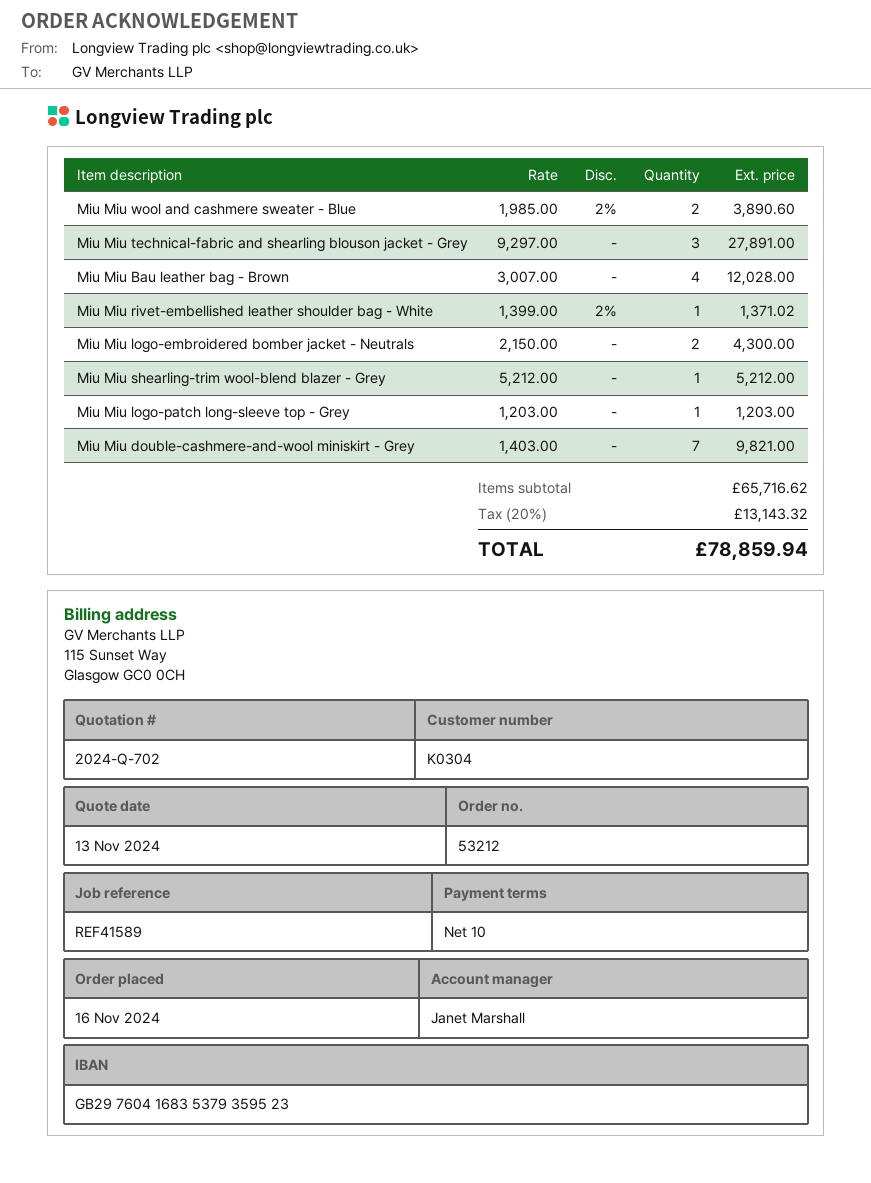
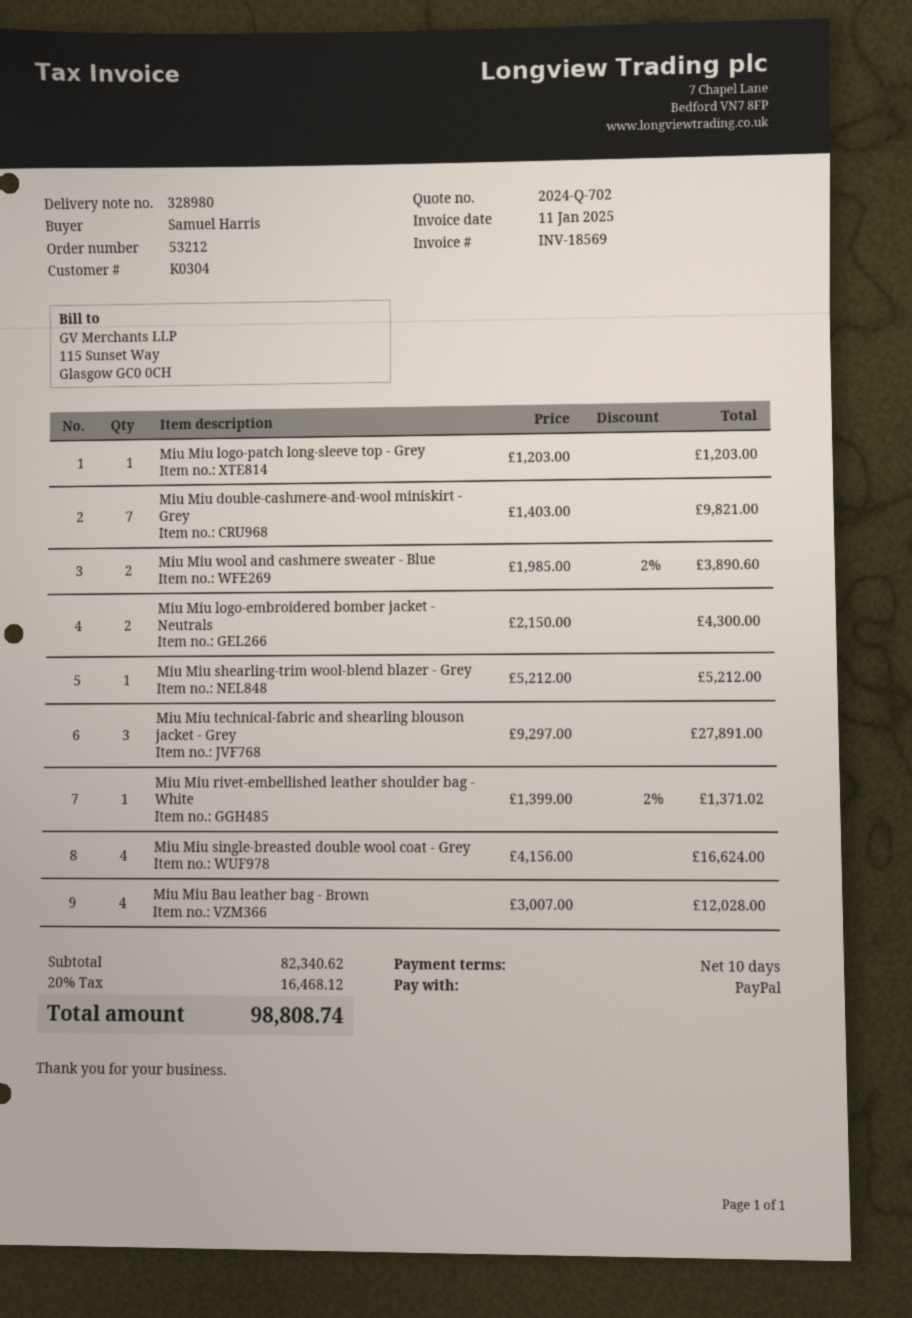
Miu Miu single-breasted double wool coat - Grey: none -> 4 x 4156.00 = 16624.00
subtotal: 65716.62 -> 82340.62
tax: 20% = 13143.32 -> 20% = 16468.12
total: 78859.94 -> 98808.74

